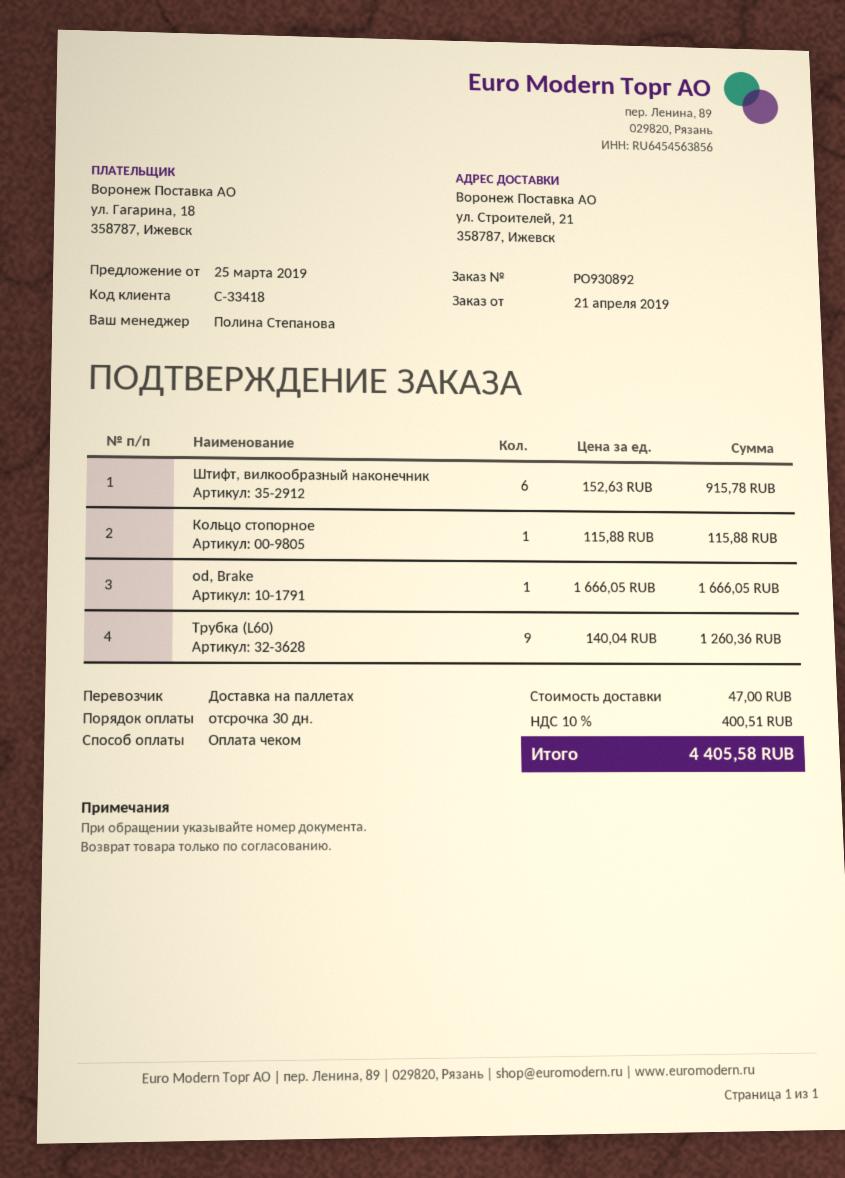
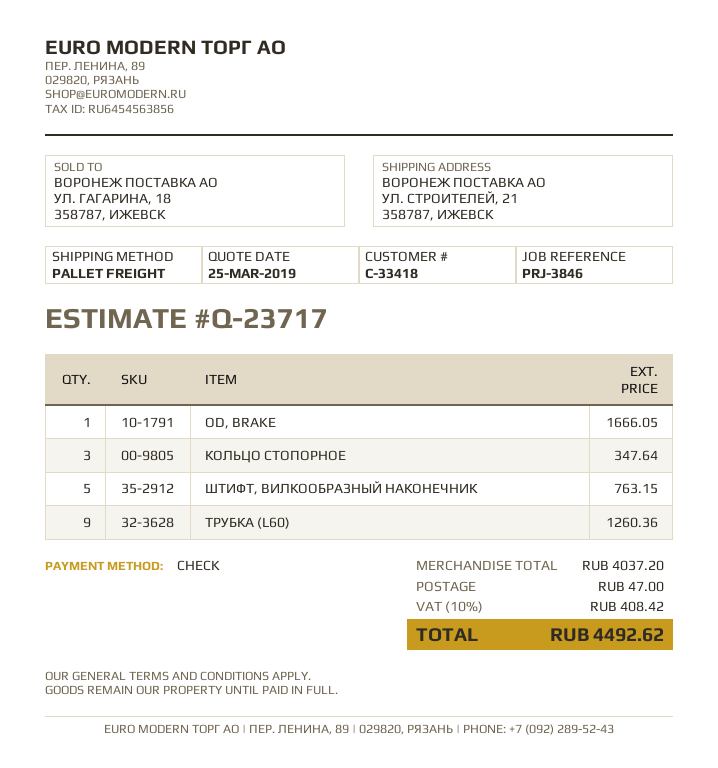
Штифт, вилкообразный наконечник: 6 for 915.78 -> 5 for 763.15
Кольцо стопорное: 1 for 115.88 -> 3 for 347.64
tax: 10% = 400.51 -> 10% = 408.42
total: 4405.58 -> 4492.62

